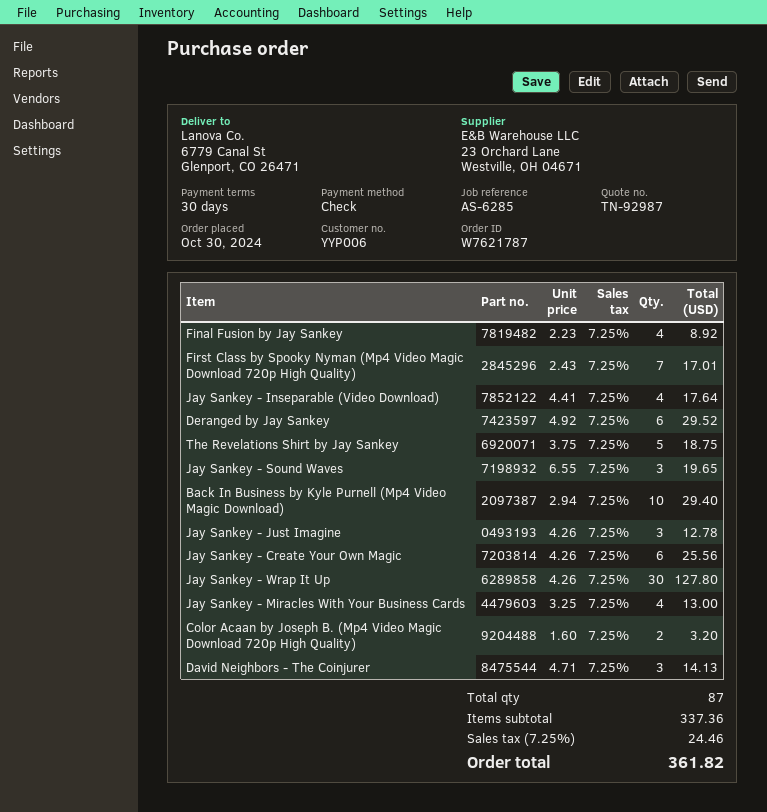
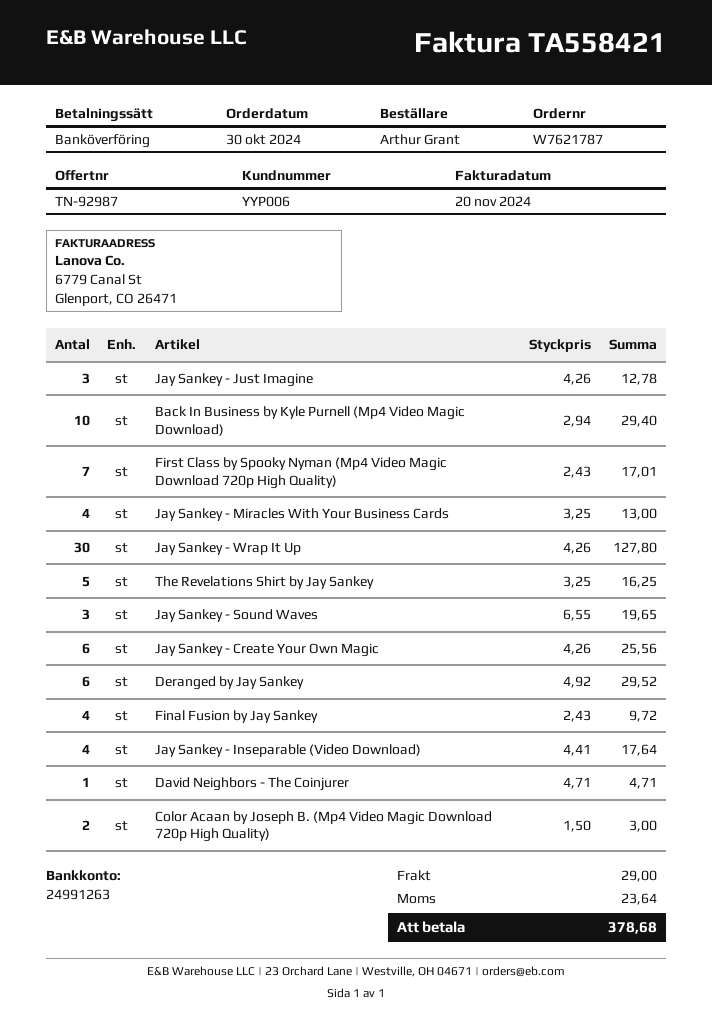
payment method: cheque -> bank transfer
Final Fusion by Jay Sankey: 4 x 2.23 = 8.92 -> 4 x 2.43 = 9.72
The Revelations Shirt by Jay Sankey: 5 x 3.75 = 18.75 -> 5 x 3.25 = 16.25
Color Acaan by Joseph B. (Mp4 Video Magic Download 720p High Quality): 2 x 1.60 = 3.20 -> 2 x 1.50 = 3.00
David Neighbors - The Coinjurer: 3 x 4.71 = 14.13 -> 1 x 4.71 = 4.71
shipping: none -> 29.00
tax: 24.46 -> 23.64
total: 361.82 -> 378.68

